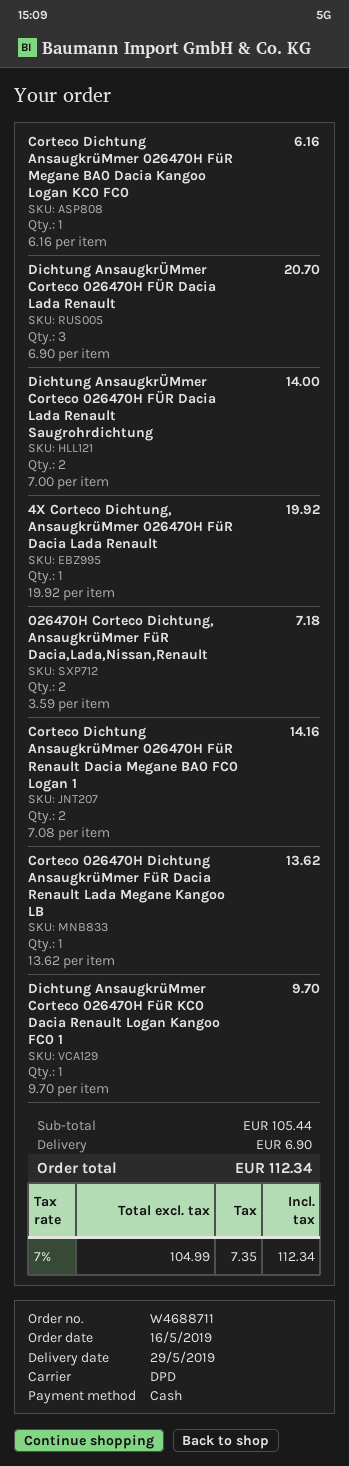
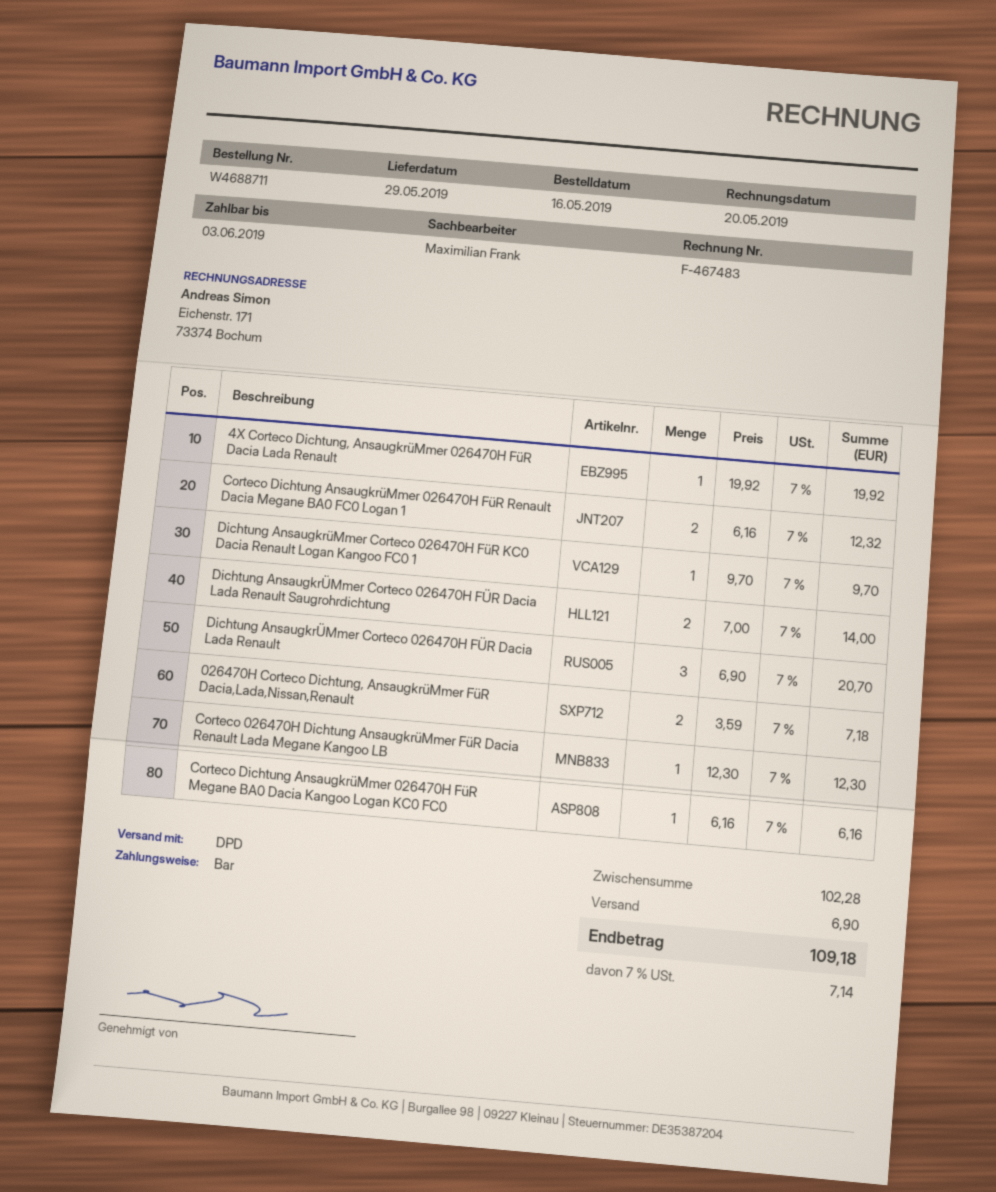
Corteco Dichtung AnsaugkrüMmer 026470H FüR Renault Dacia Megane BA0 FC0 Logan 1: 2 x 7.08 = 14.16 -> 2 x 6.16 = 12.32
Corteco 026470H Dichtung AnsaugkrüMmer FüR Dacia Renault Lada Megane Kangoo LB: 1 x 13.62 = 13.62 -> 1 x 12.30 = 12.30
subtotal: 105.44 -> 102.28
tax: 7% = 7.35 -> 7% = 7.14
total: 112.34 -> 109.18

